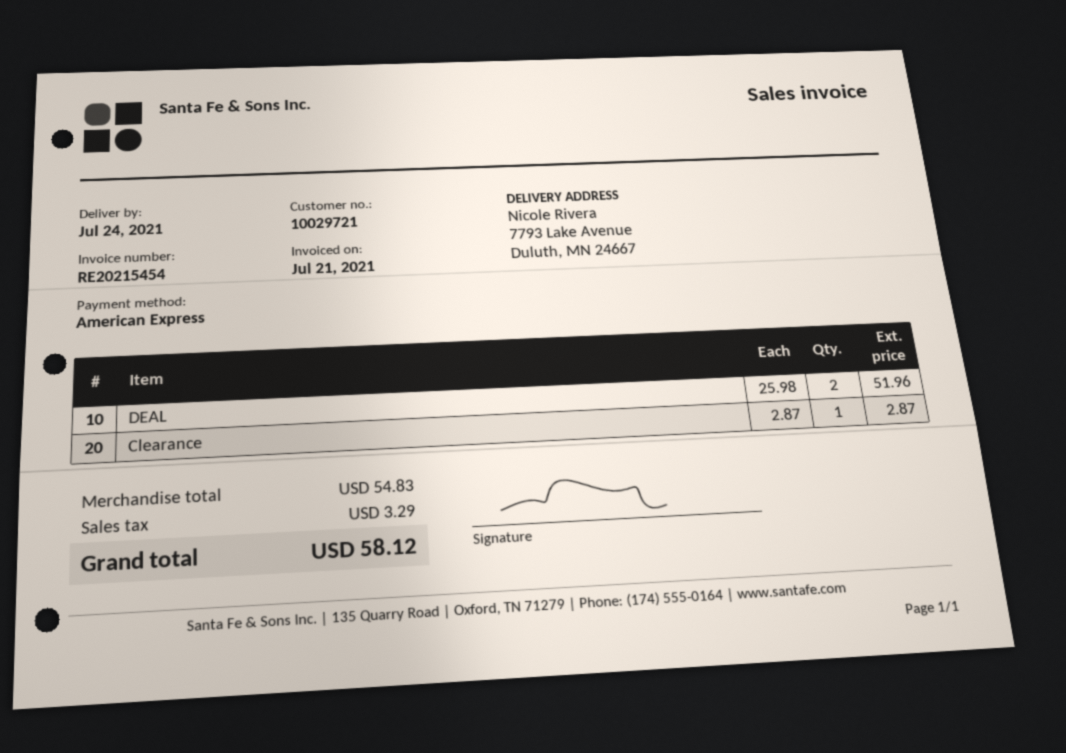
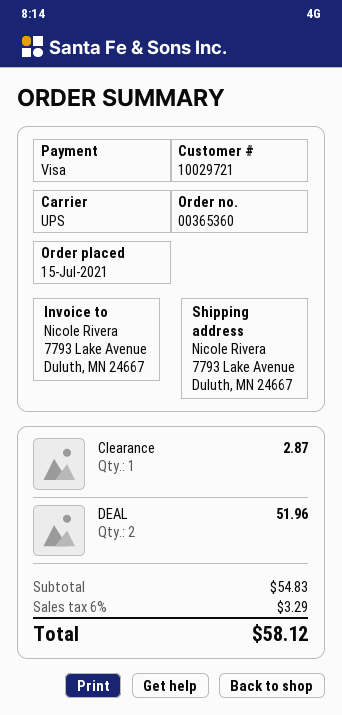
payment method: American Express -> Visa

